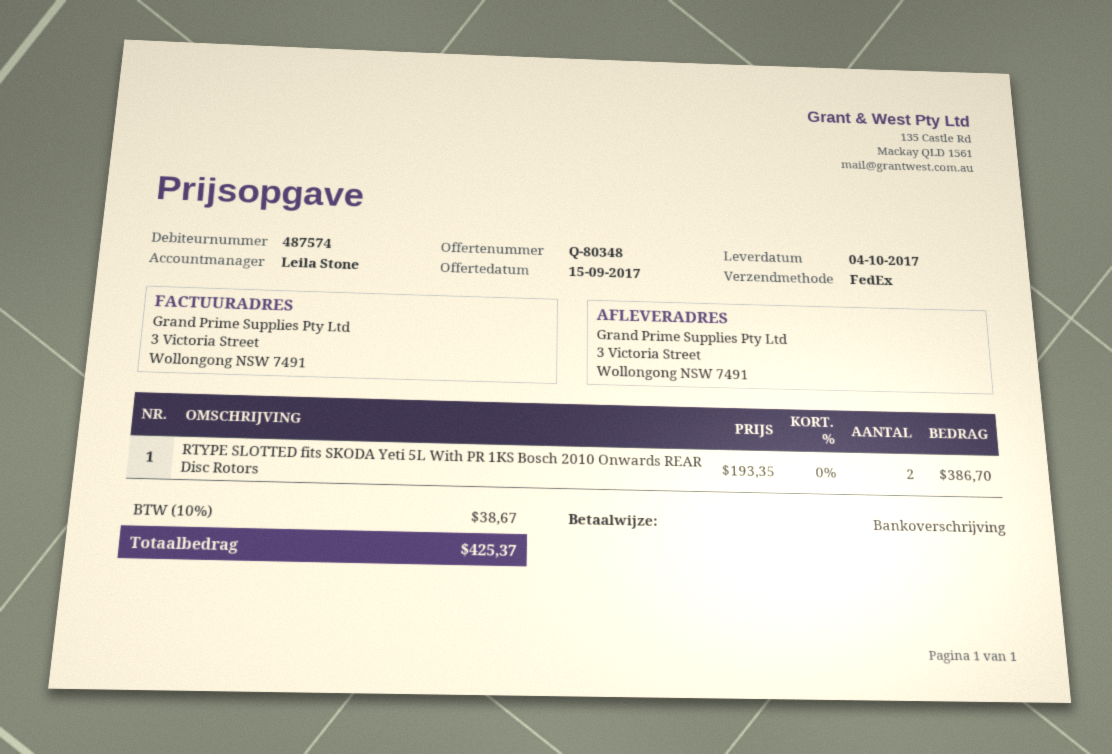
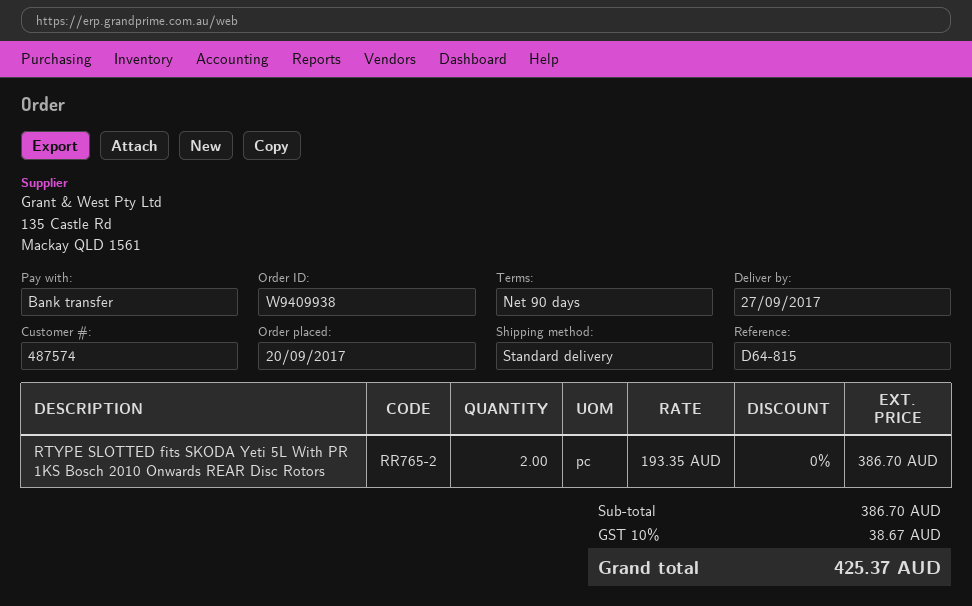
delivery date: 2017-10-04 -> 2017-09-27
shipping method: FedEx -> standard

